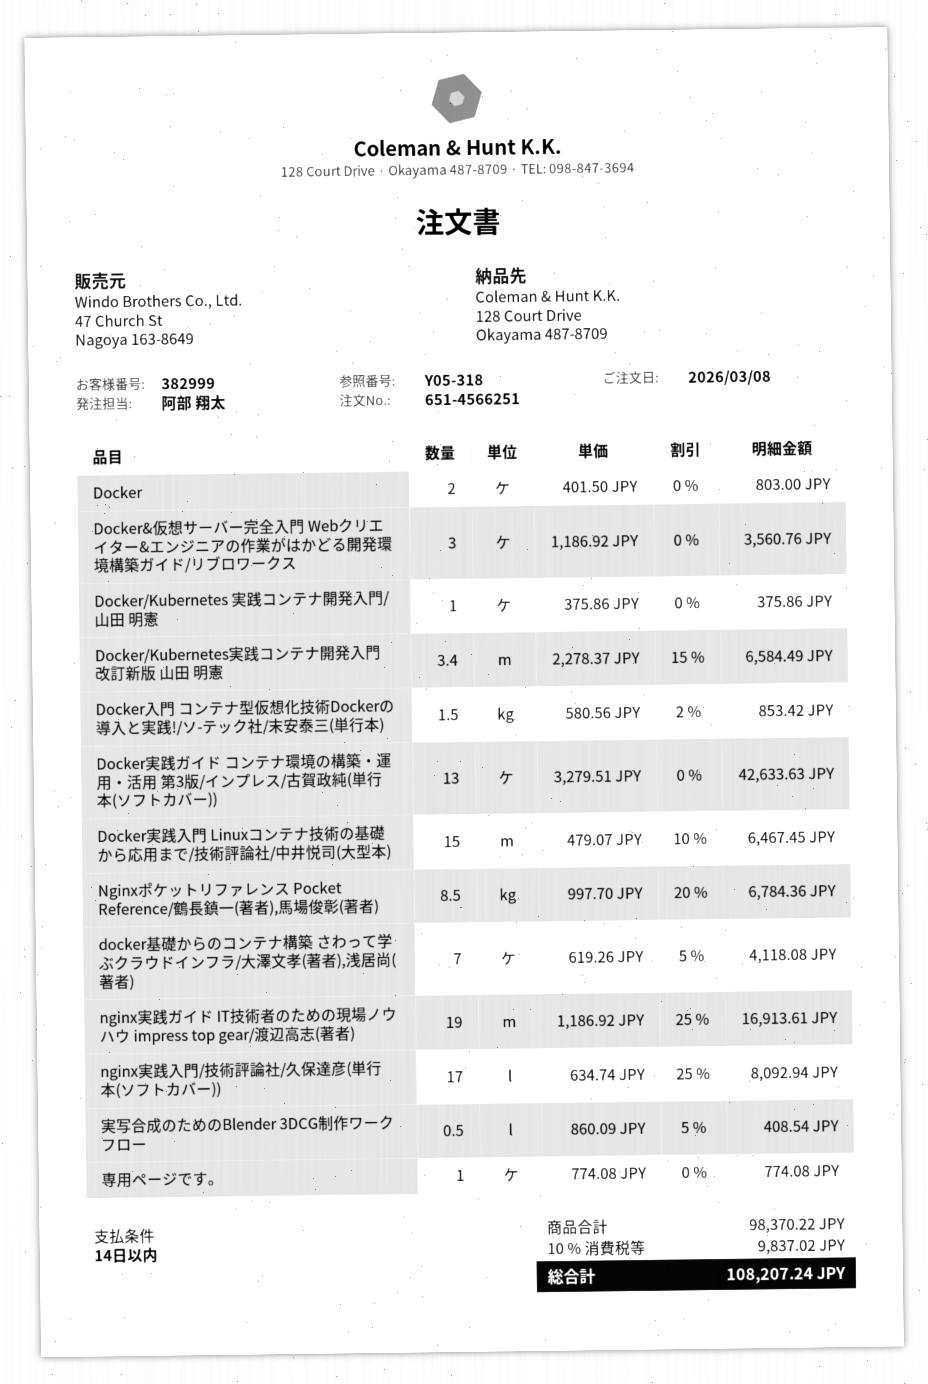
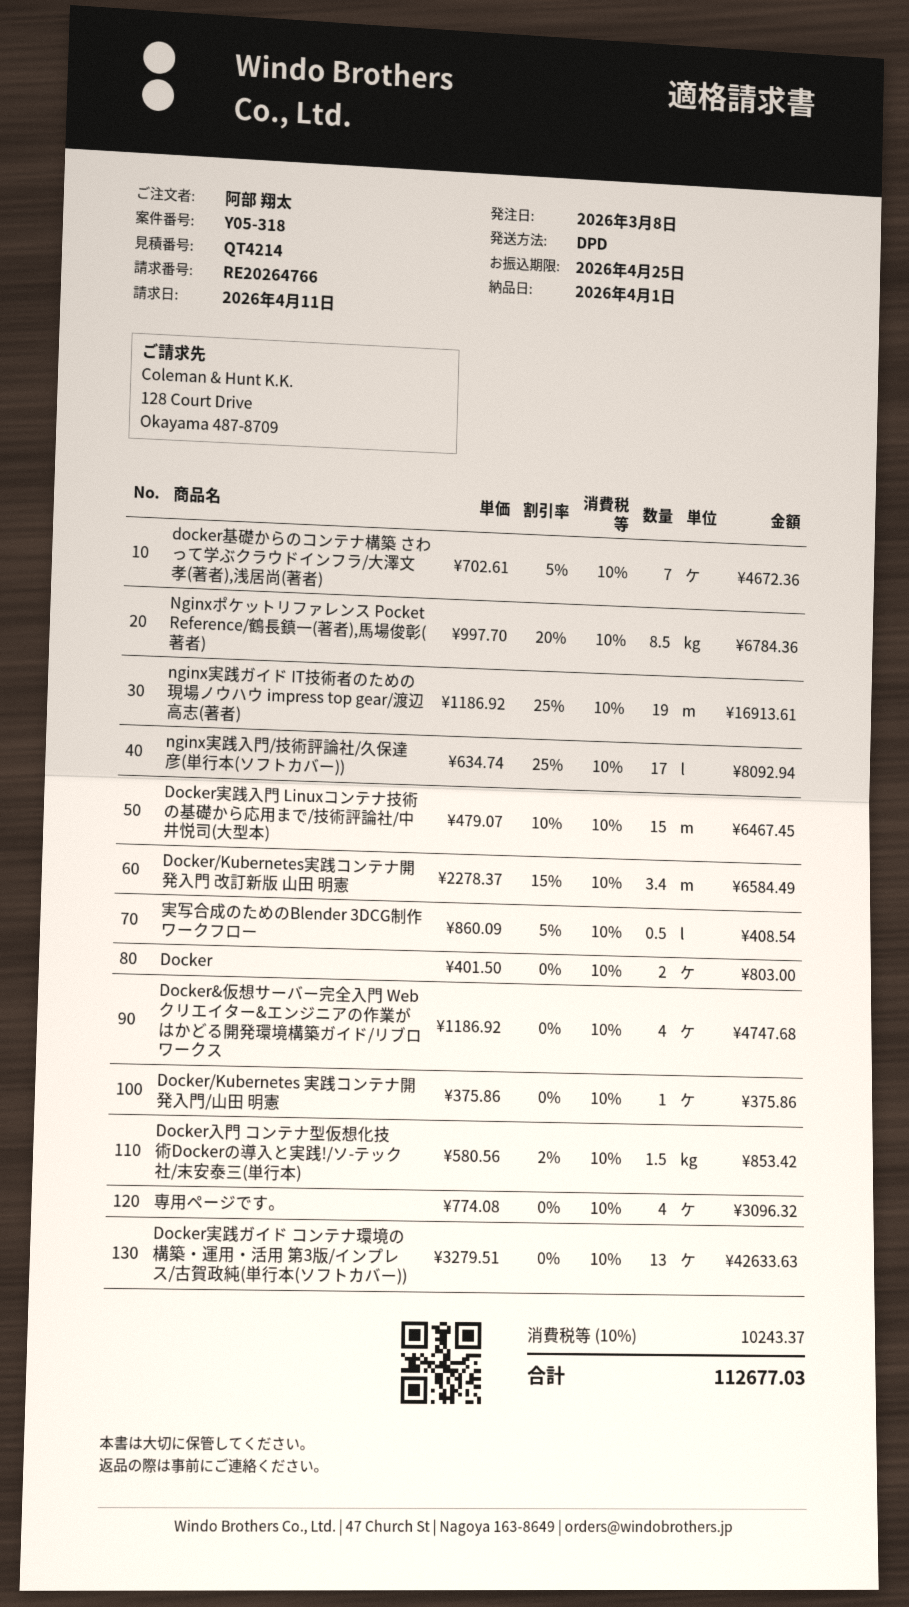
Docker&仮想サーバー完全入門 Webクリエイター&エンジニアの作業がはかどる開発環境構築ガイド/リブロワークス: 3 x 1186.92 = 3560.76 -> 4 x 1186.92 = 4747.68
docker基礎からのコンテナ構築 さわって学ぶクラウドインフラ/大澤文孝(著者),浅居尚(著者): 7 x 619.26 - 5% = 4118.08 -> 7 x 702.61 - 5% = 4672.36
専用ページです。: 1 x 774.08 = 774.08 -> 4 x 774.08 = 3096.32
tax: 10% = 9837.02 -> 10% = 10243.37
total: 108207.24 -> 112677.03

